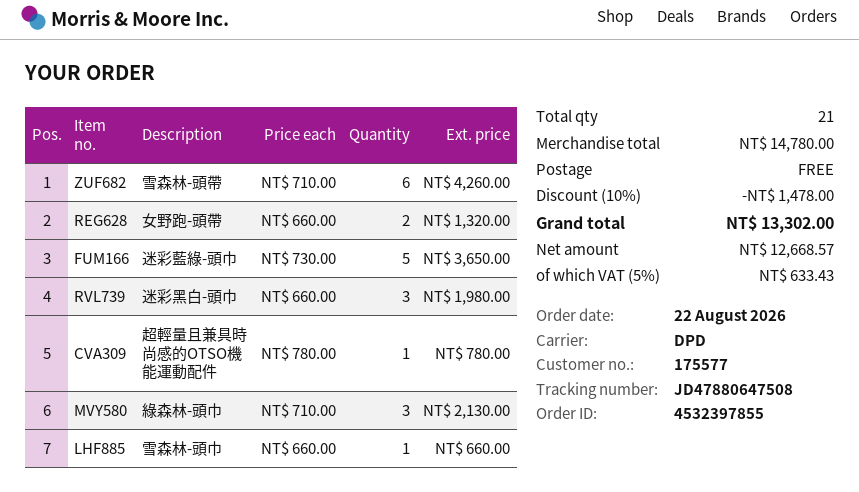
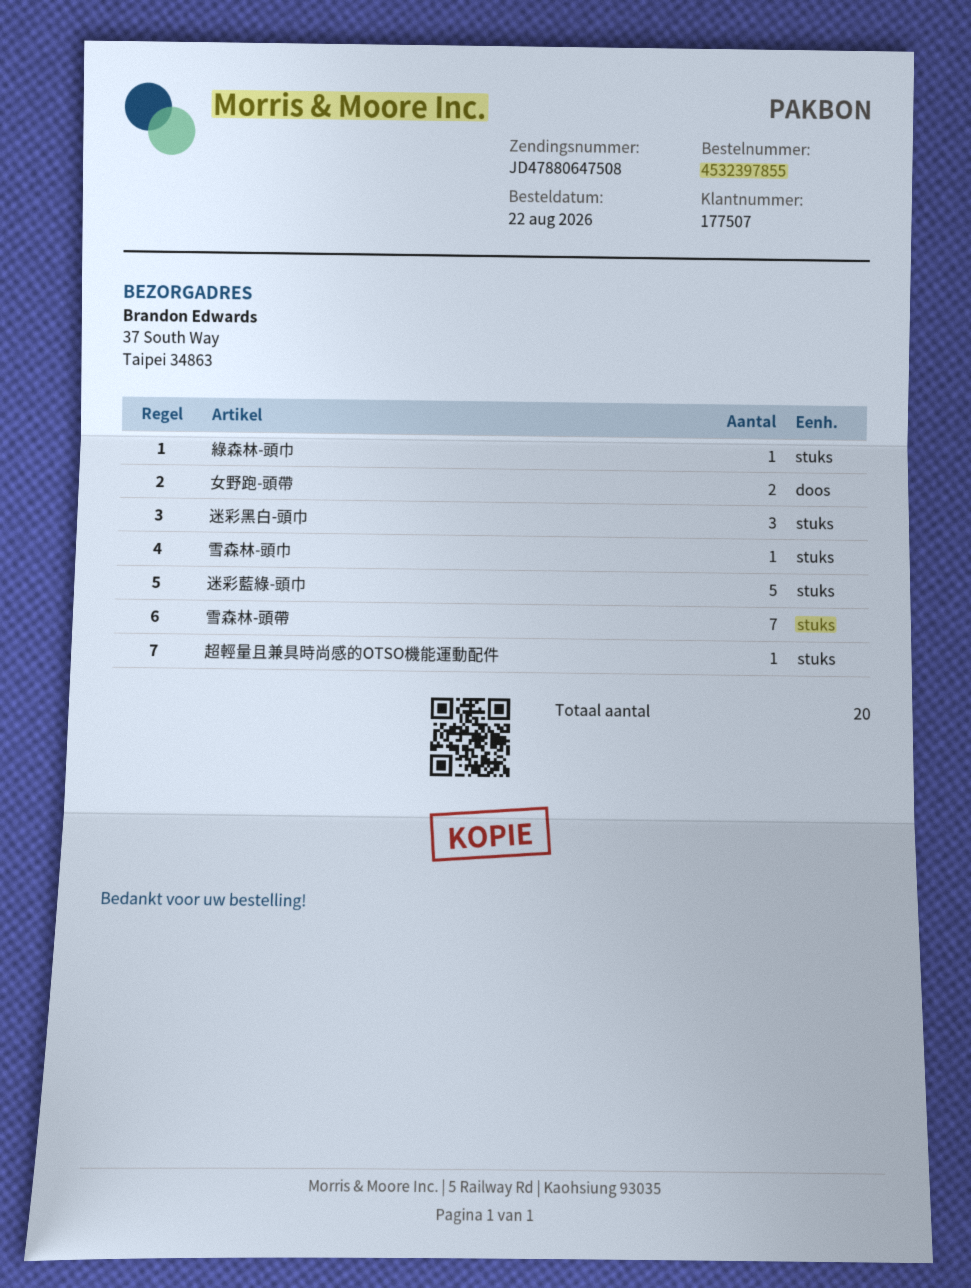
customer number: 175577 -> 177507
雪森林-頭帶: 6 -> 7
綠森林-頭巾: 3 -> 1
total quantity: 21 -> 20

